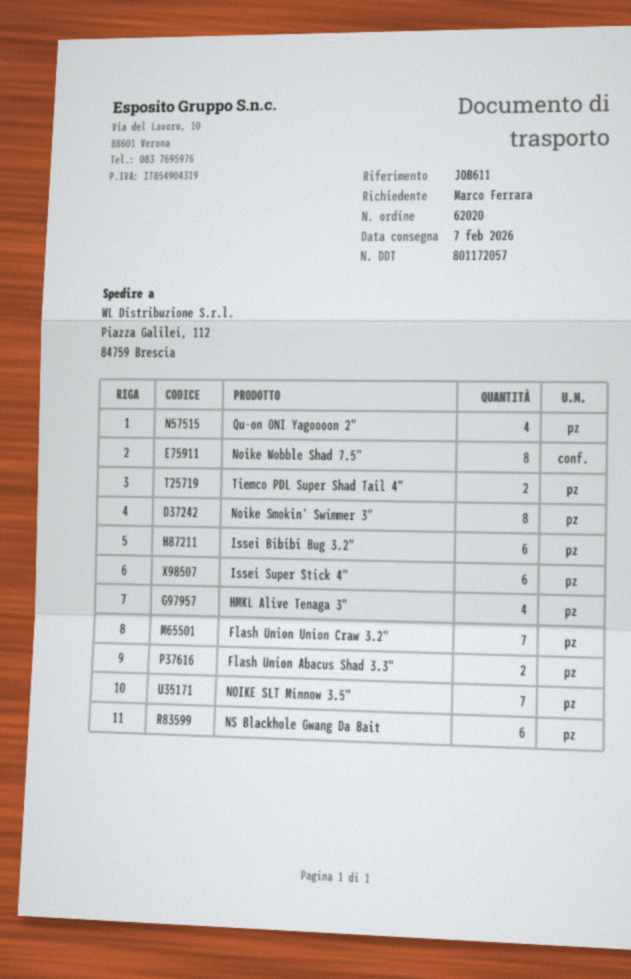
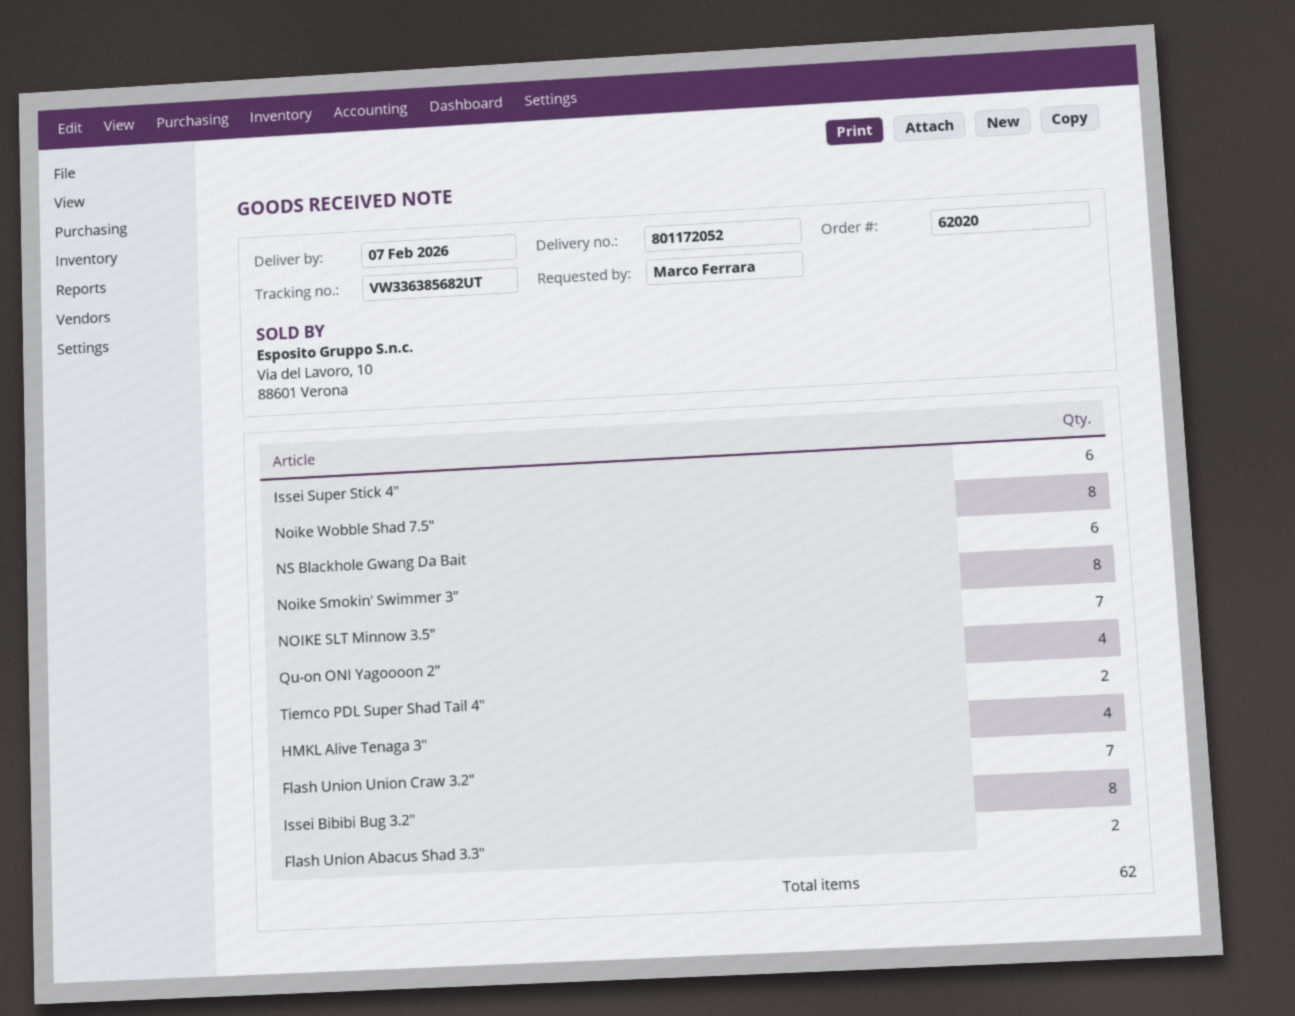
delivery note number: 801172057 -> 801172052
Issei Bibibi Bug 3.2": 6 -> 8

